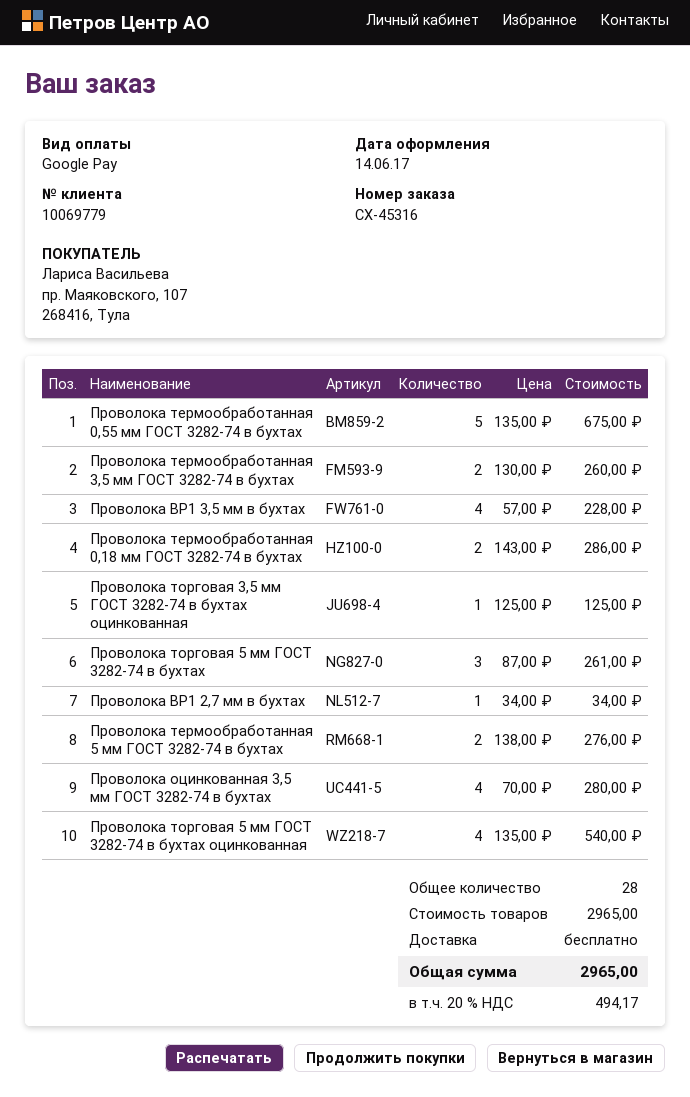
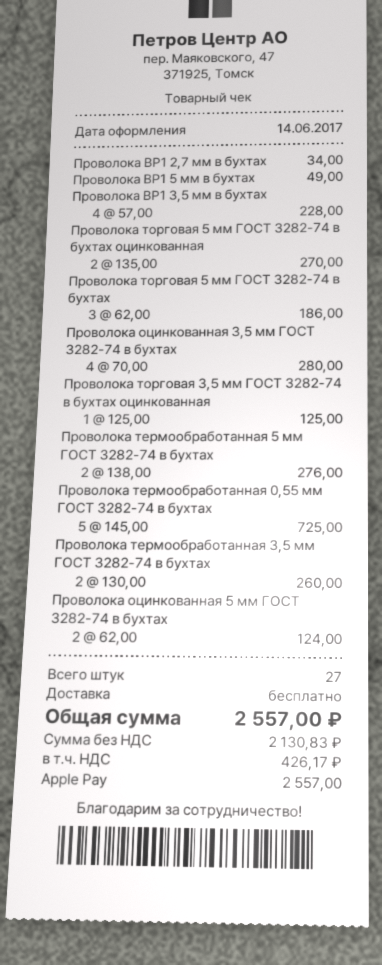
payment method: Google Pay -> Apple Pay
Проволока термообработанная 0,55 мм ГОСТ 3282-74 в бухтах: 5 x 135.00 = 675.00 -> 5 x 145.00 = 725.00
Проволока термообработанная 0,18 мм ГОСТ 3282-74 в бухтах: 2 x 143.00 = 286.00 -> none
Проволока торговая 5 мм ГОСТ 3282-74 в бухтах: 3 x 87.00 = 261.00 -> 3 x 62.00 = 186.00
Проволока торговая 5 мм ГОСТ 3282-74 в бухтах оцинкованная: 4 x 135.00 = 540.00 -> 2 x 135.00 = 270.00
Проволока ВР1 5 мм в бухтах: none -> 1 x 49.00 = 49.00
Проволока оцинкованная 5 мм ГОСТ 3282-74 в бухтах: none -> 2 x 62.00 = 124.00
total quantity: 28 -> 27
tax: 494.17 -> 426.17
total: 2965.00 -> 2557.00

